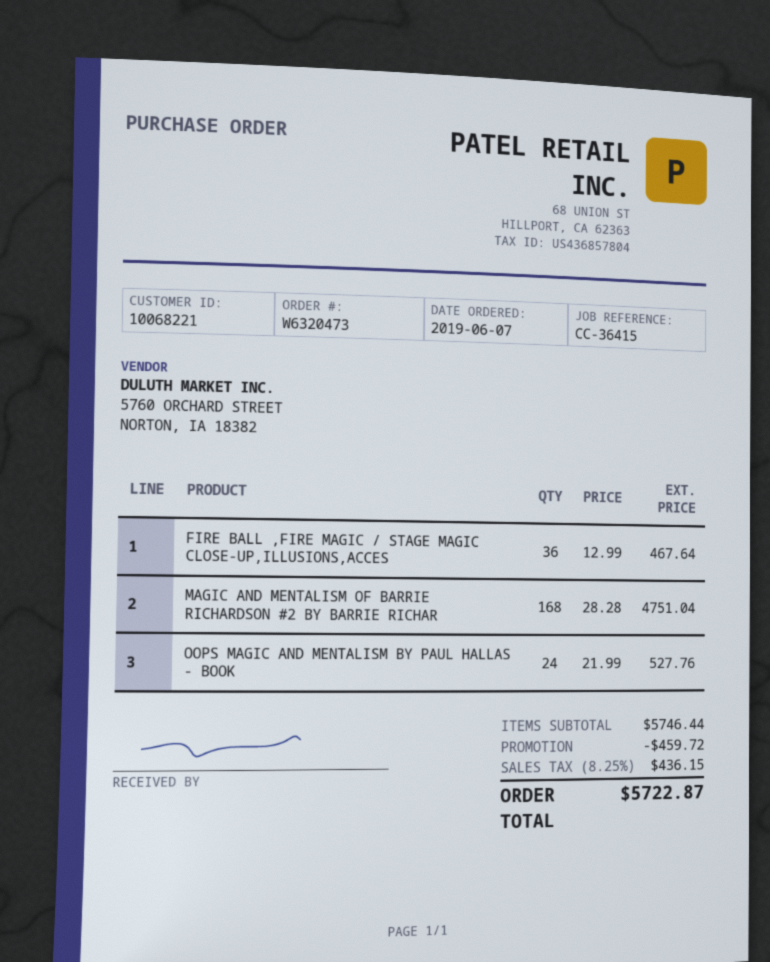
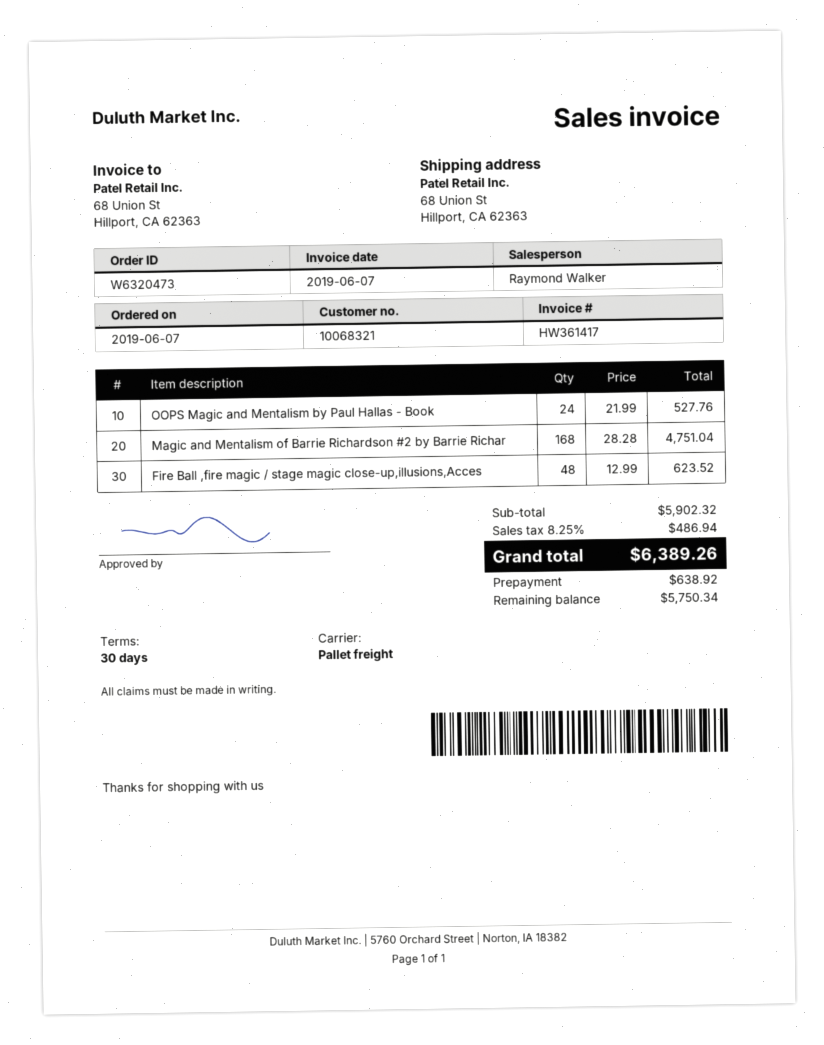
customer number: 10068221 -> 10068321
FIRE BALL ,FIRE MAGIC / STAGE MAGIC CLOSE-UP,ILLUSIONS,ACCES: 36 x 12.99 = 467.64 -> 48 x 12.99 = 623.52
subtotal: 5746.44 -> 5902.32
discount: 459.72 -> none
tax: 8.25% = 436.15 -> 8.25% = 486.94
total: 5722.87 -> 6389.26

